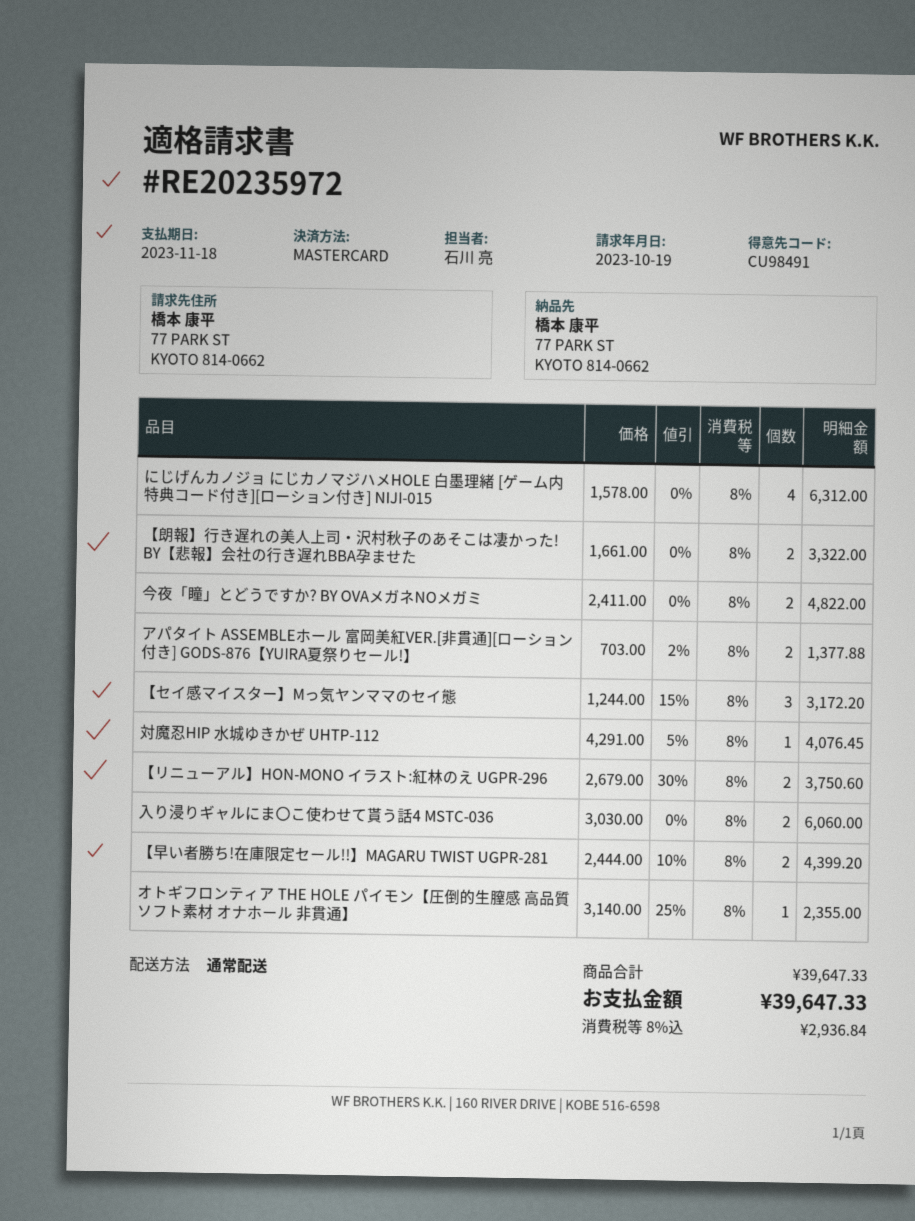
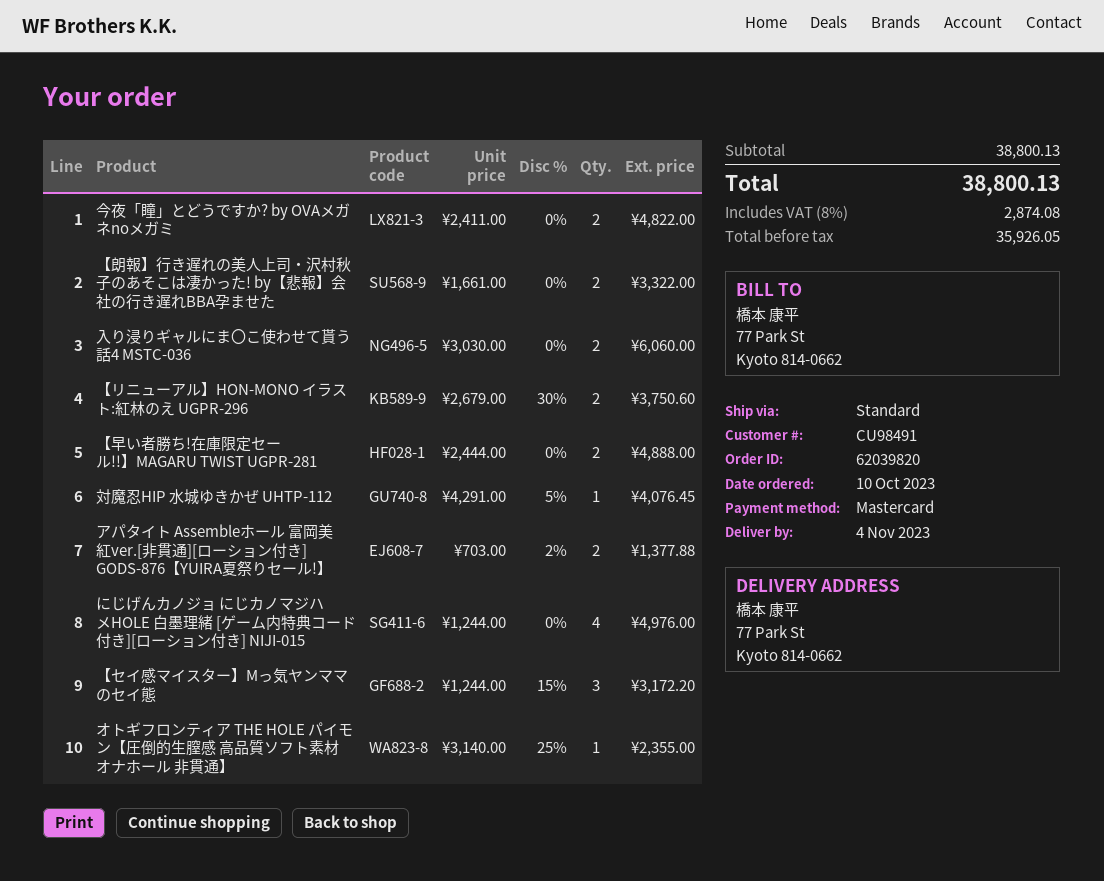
にじげんカノジョ にじカノマジハメHOLE 白墨理緒 [ゲーム内特典コード付き][ローション付き] NIJI-015: 4 x 1578.00 = 6312.00 -> 4 x 1244.00 = 4976.00
【早い者勝ち!在庫限定セール!!】MAGARU TWIST UGPR-281: 2 x 2444.00 - 10% = 4399.20 -> 2 x 2444.00 = 4888.00
subtotal: 39647.33 -> 38800.13
tax: 8% = 2936.84 -> 8% = 2874.08
total: 39647.33 -> 38800.13

